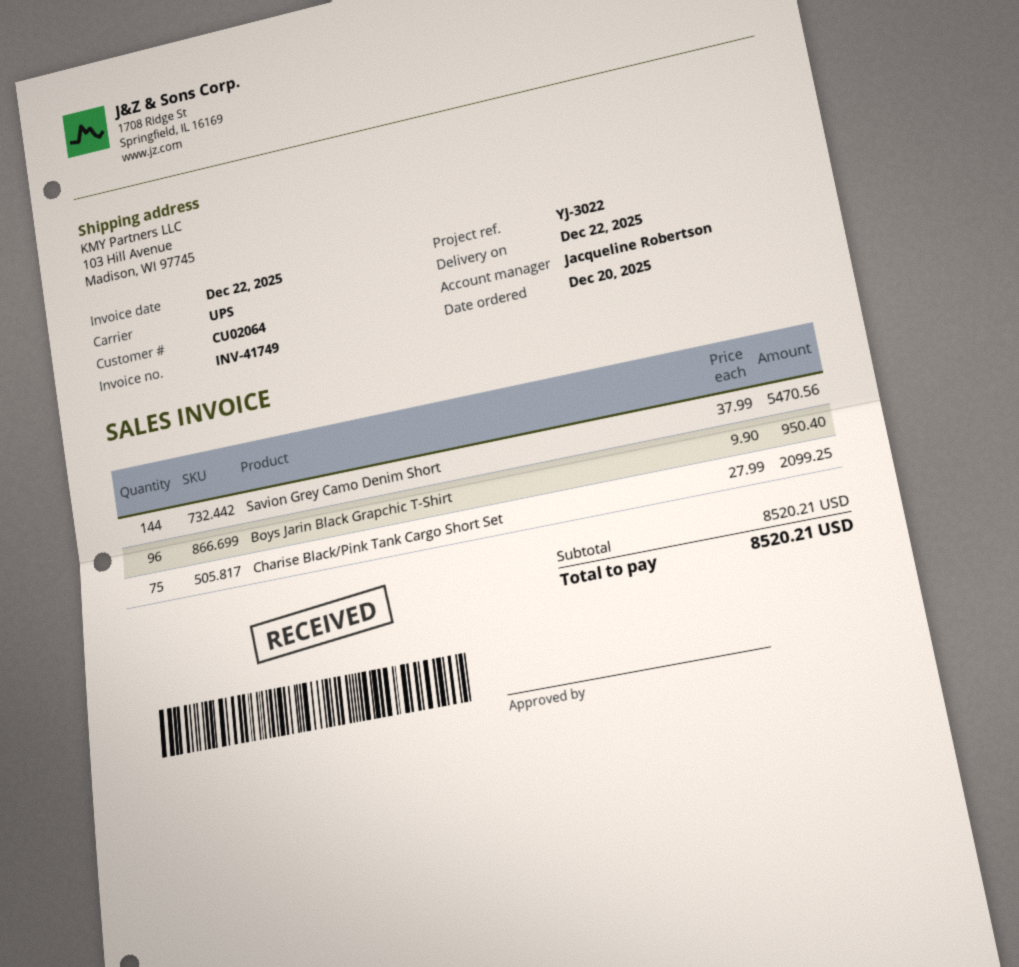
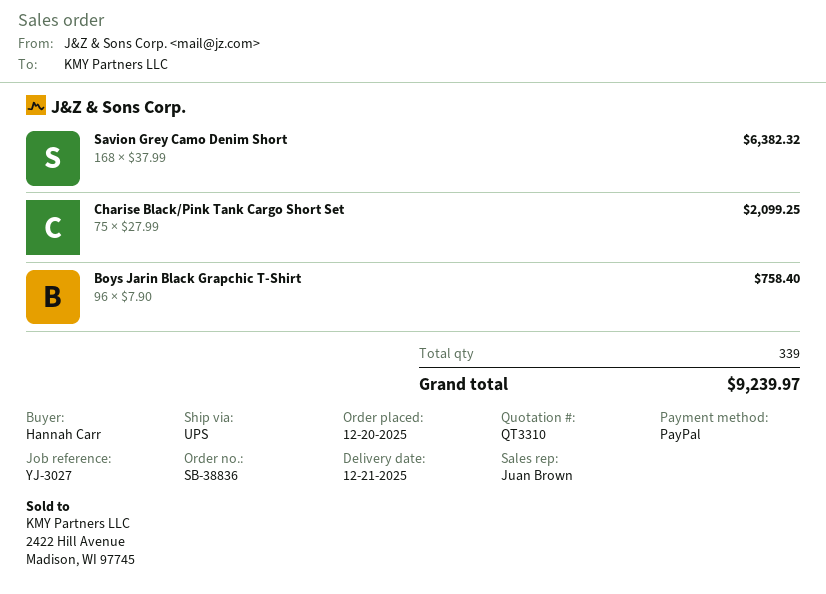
delivery date: 2025-12-22 -> 2025-12-21
reference: YJ-3022 -> YJ-3027
sales rep: Jacqueline Robertson -> Juan Brown
Savion Grey Camo Denim Short: 144 x 37.99 = 5470.56 -> 168 x 37.99 = 6382.32
Boys Jarin Black Grapchic T-Shirt: 96 x 9.90 = 950.40 -> 96 x 7.90 = 758.40
total: 8520.21 -> 9239.97

